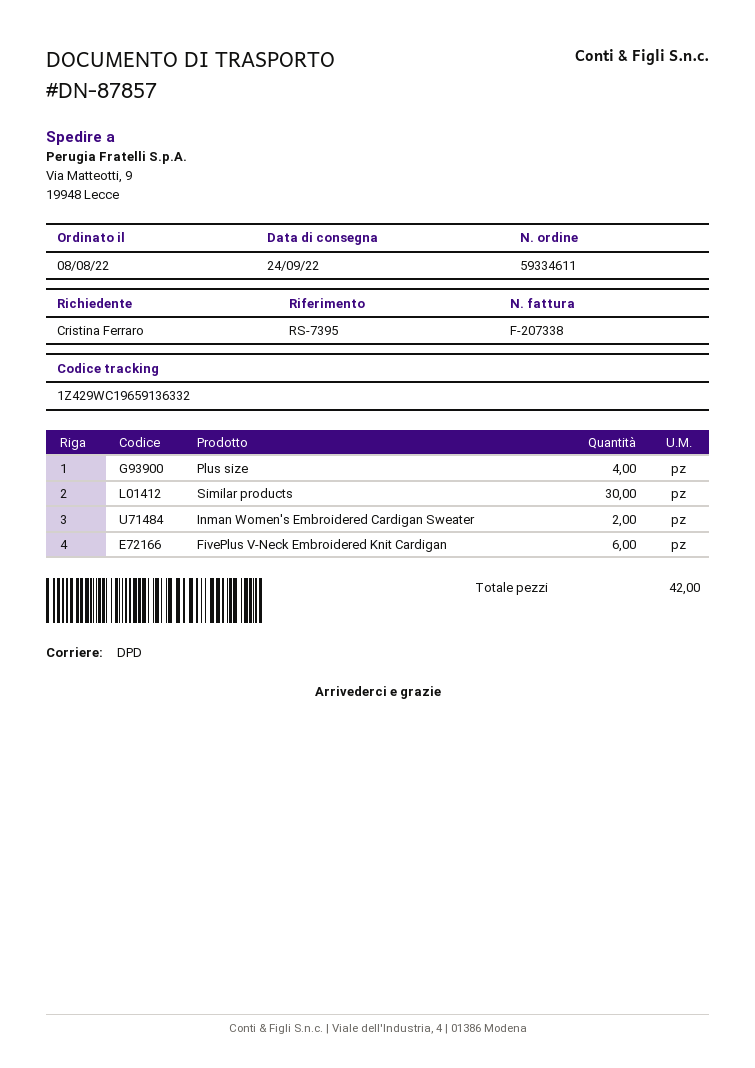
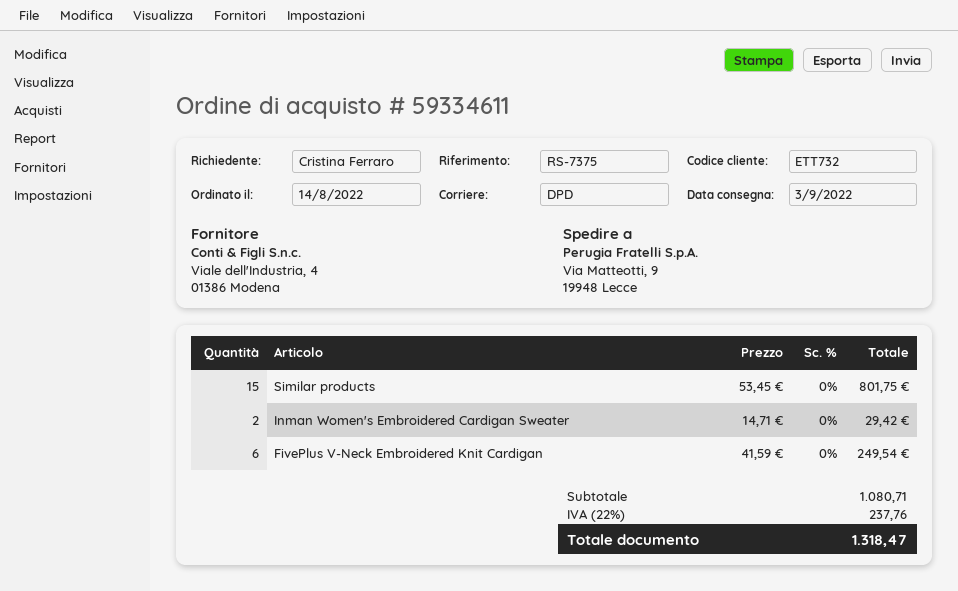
order date: 2022-08-08 -> 2022-08-14
delivery date: 2022-09-24 -> 2022-09-03
reference: RS-7395 -> RS-7375
Plus size: 4 -> none
Similar products: 30 -> 15

